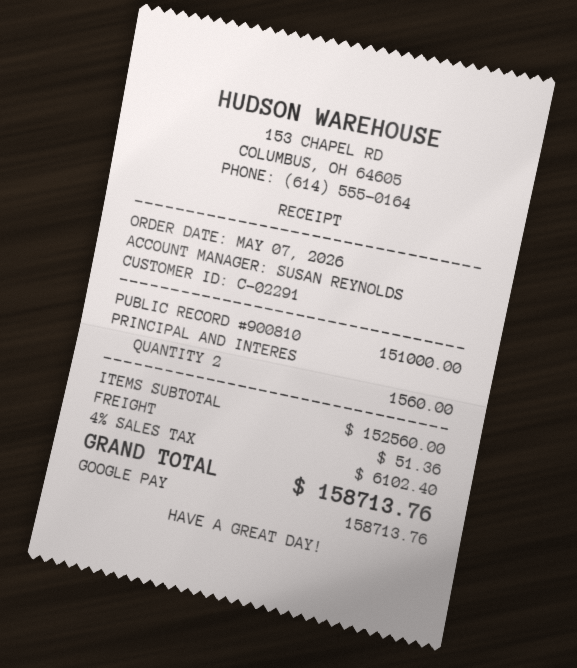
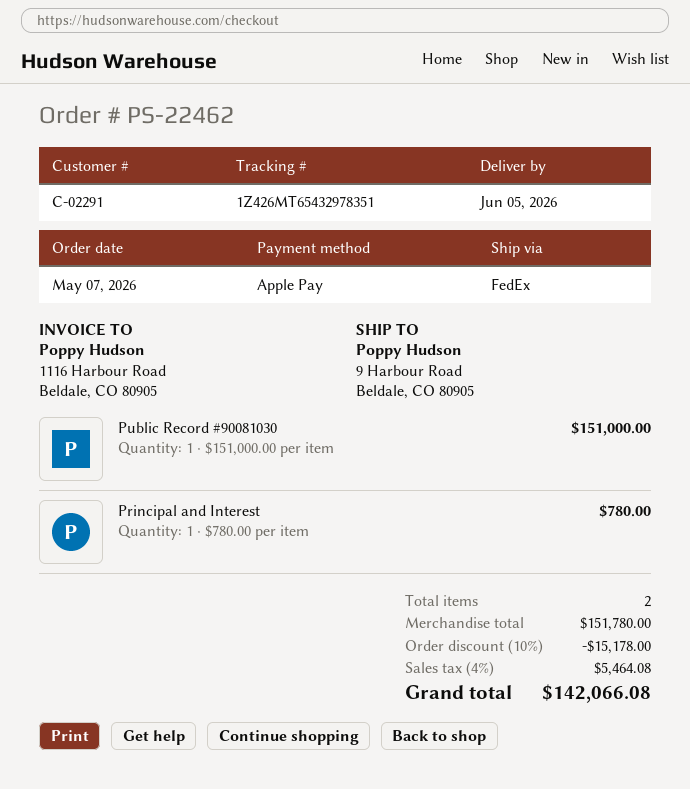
payment method: Google Pay -> Apple Pay
PRINCIPAL AND INTERES: 2 for 1560.00 -> 1 for 780.00
subtotal: 152560.00 -> 151780.00
discount: none -> 10% = 15178.00
shipping: 51.36 -> none
tax: 4% = 6102.40 -> 4% = 5464.08
total: 158713.76 -> 142066.08

